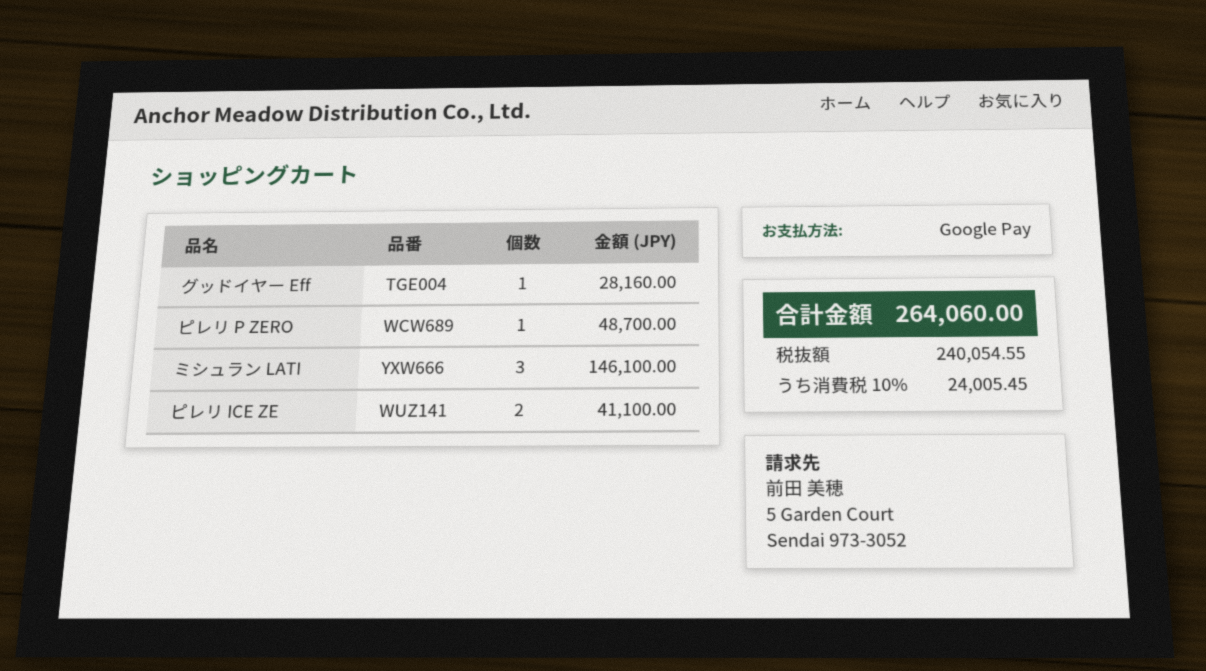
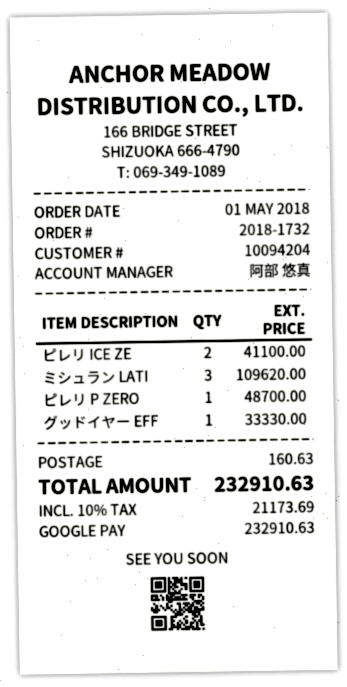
グッドイヤー Eff: 1 for 28160.00 -> 1 for 33330.00
ミシュラン LATI: 3 for 146100.00 -> 3 for 109620.00
shipping: none -> 160.63
tax: 10% = 24005.45 -> 10% = 21173.69
total: 264060.00 -> 232910.63

